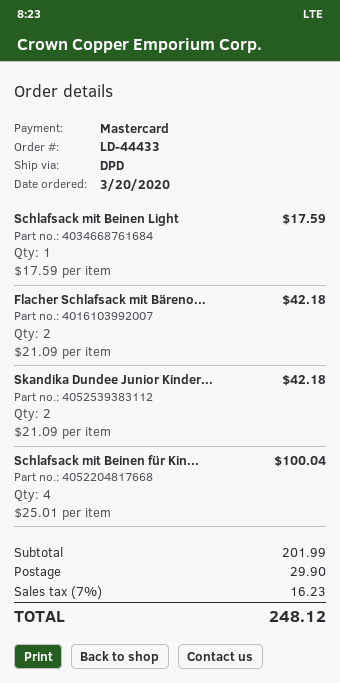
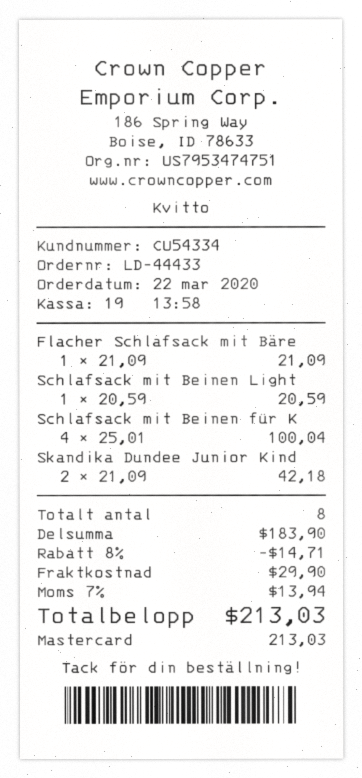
order date: 2020-03-20 -> 2020-03-22
Schlafsack mit Beinen Light: 1 x 17.59 = 17.59 -> 1 x 20.59 = 20.59
Flacher Schlafsack mit Bäreno...: 2 x 21.09 = 42.18 -> 1 x 21.09 = 21.09
subtotal: 201.99 -> 183.90
discount: none -> 8% = 14.71
tax: 7% = 16.23 -> 7% = 13.94
total: 248.12 -> 213.03

